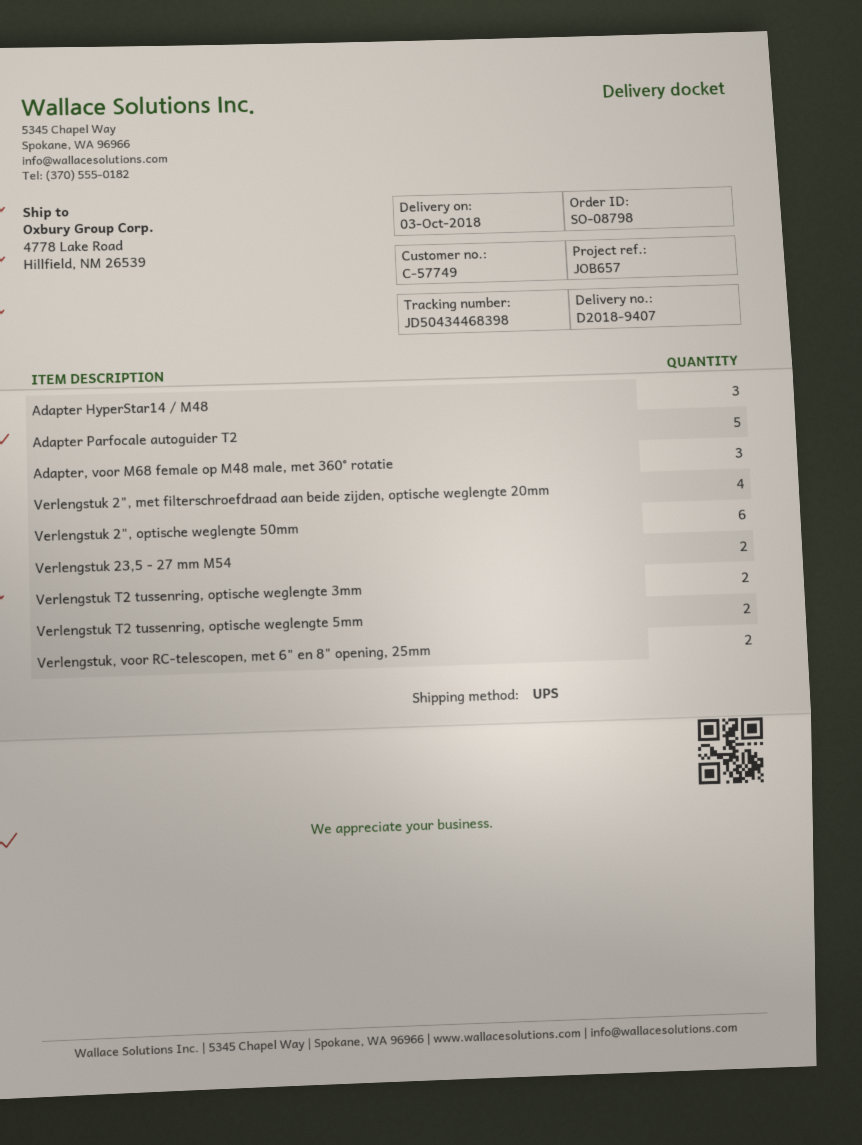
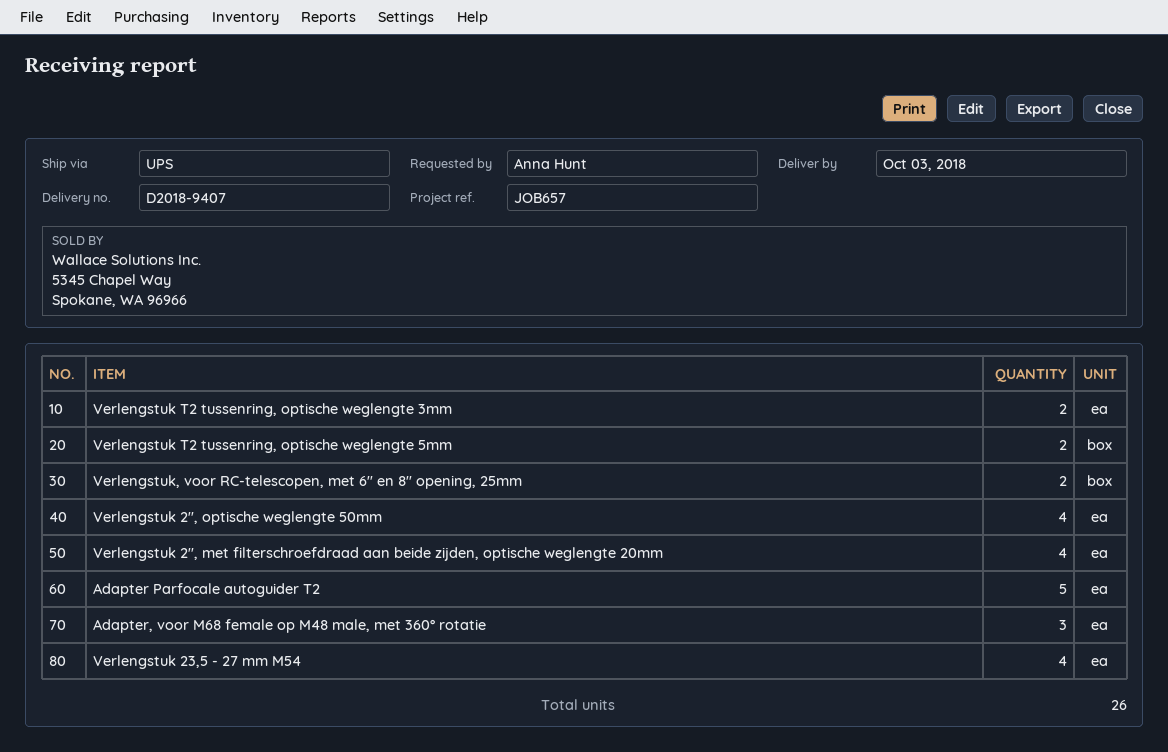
Adapter HyperStar14 / M48: 3 -> none
Verlengstuk 2", optische weglengte 50mm: 6 -> 4
Verlengstuk 23,5 - 27 mm M54: 2 -> 4

